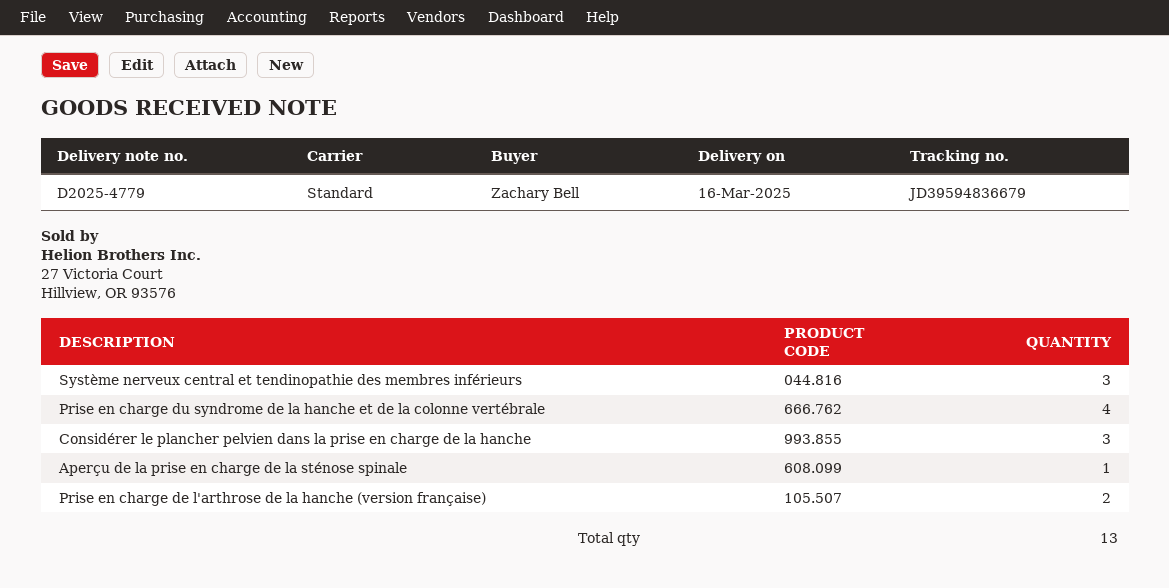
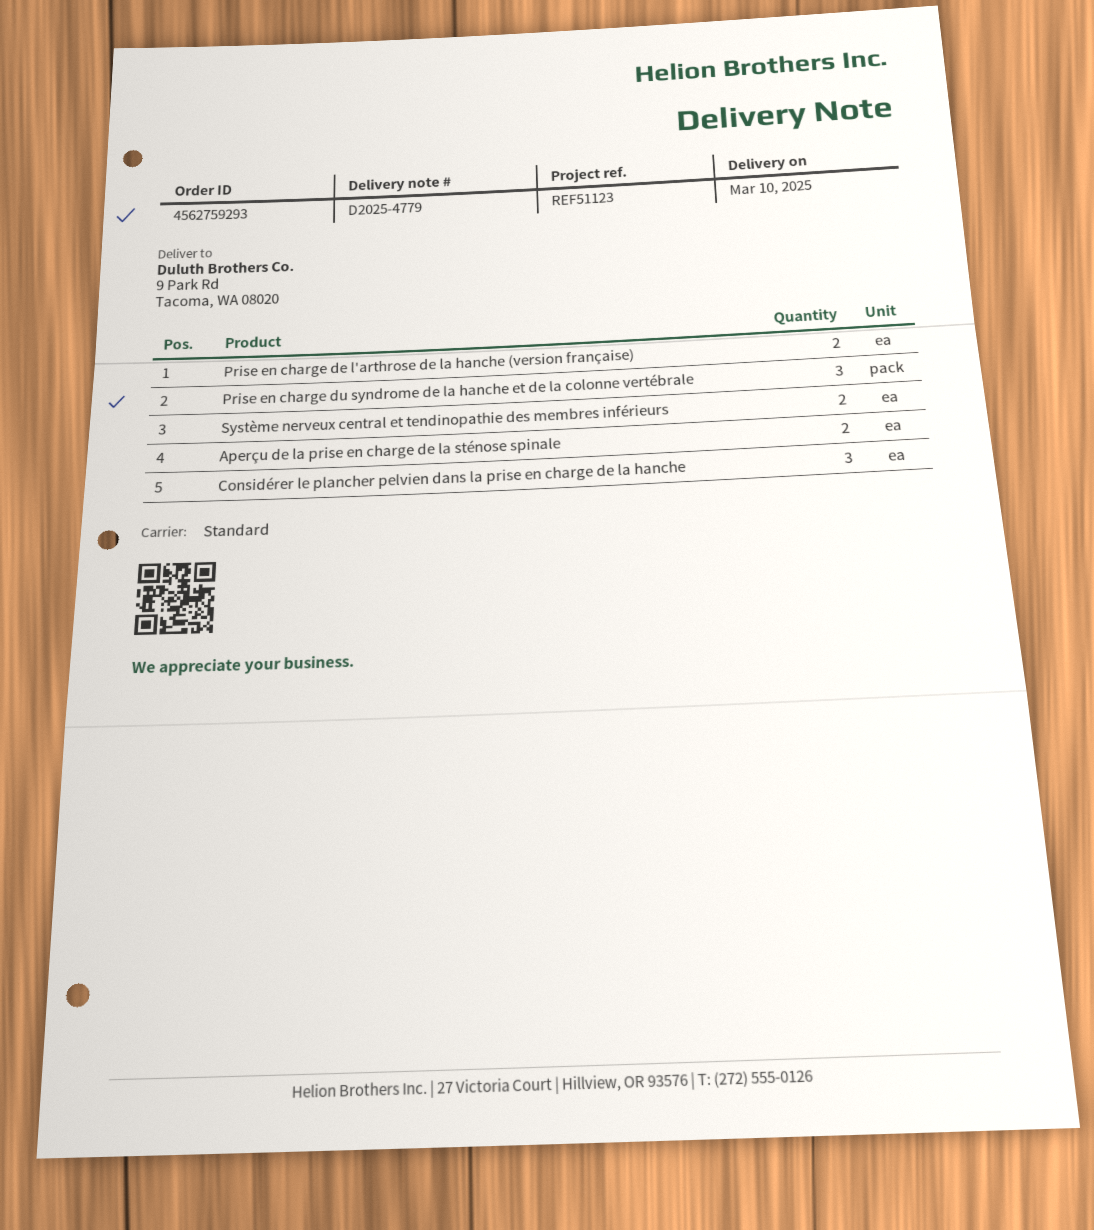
delivery date: 2025-03-16 -> 2025-03-10
Système nerveux central et tendinopathie des membres inférieurs: 3 -> 2
Prise en charge du syndrome de la hanche et de la colonne vertébrale: 4 -> 3
Aperçu de la prise en charge de la sténose spinale: 1 -> 2

